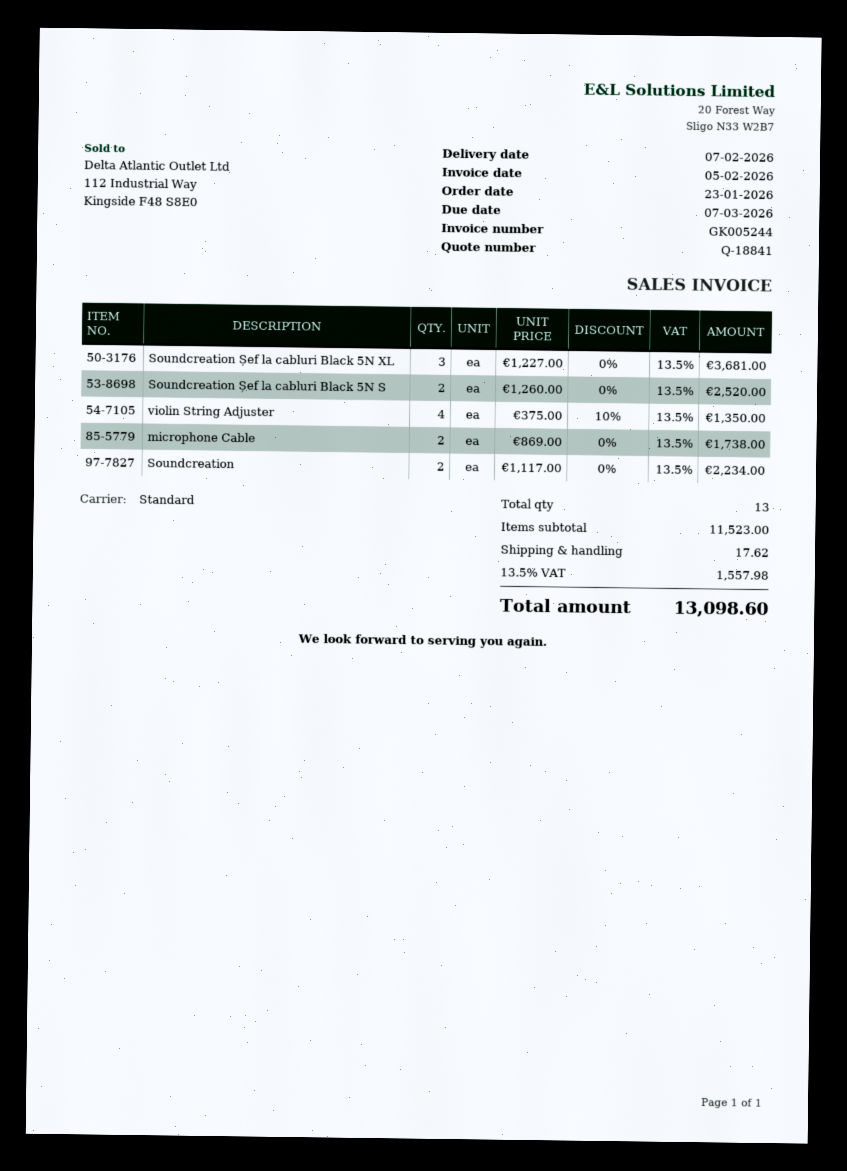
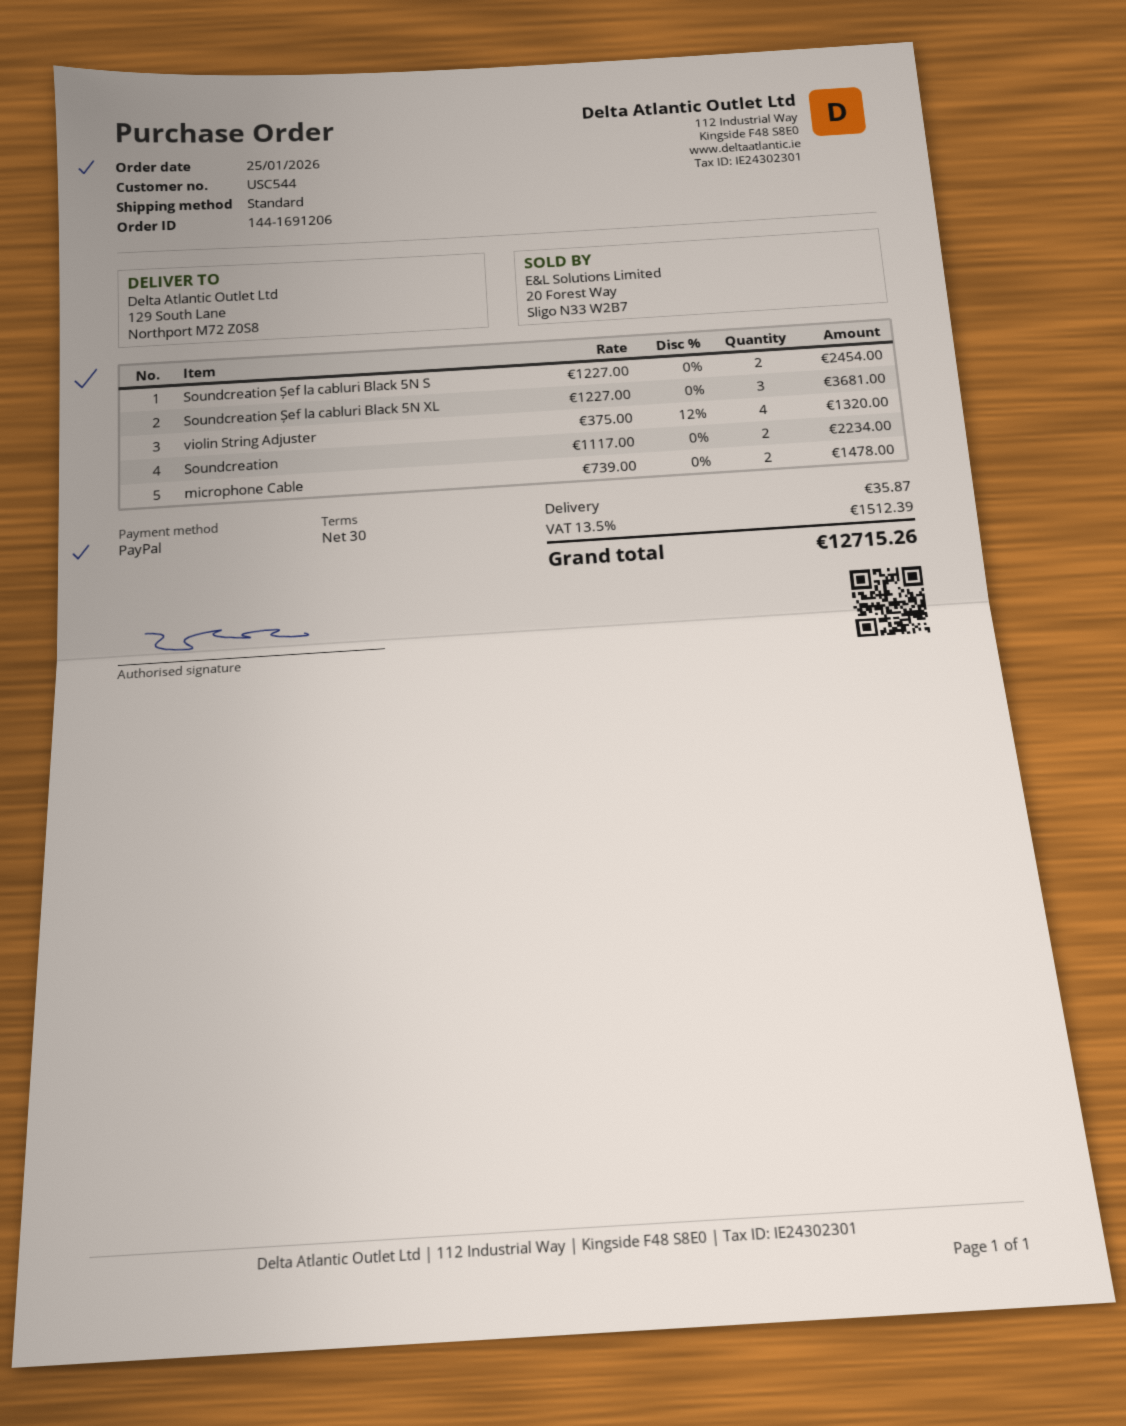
order date: 2026-01-23 -> 2026-01-25
Soundcreation Șef la cabluri Black 5N S: 2 x 1260.00 = 2520.00 -> 2 x 1227.00 = 2454.00
violin String Adjuster: 4 x 375.00 - 10% = 1350.00 -> 4 x 375.00 - 12% = 1320.00
microphone Cable: 2 x 869.00 = 1738.00 -> 2 x 739.00 = 1478.00
shipping: 17.62 -> 35.87
tax: 13.5% = 1557.98 -> 13.5% = 1512.39
total: 13098.60 -> 12715.26

